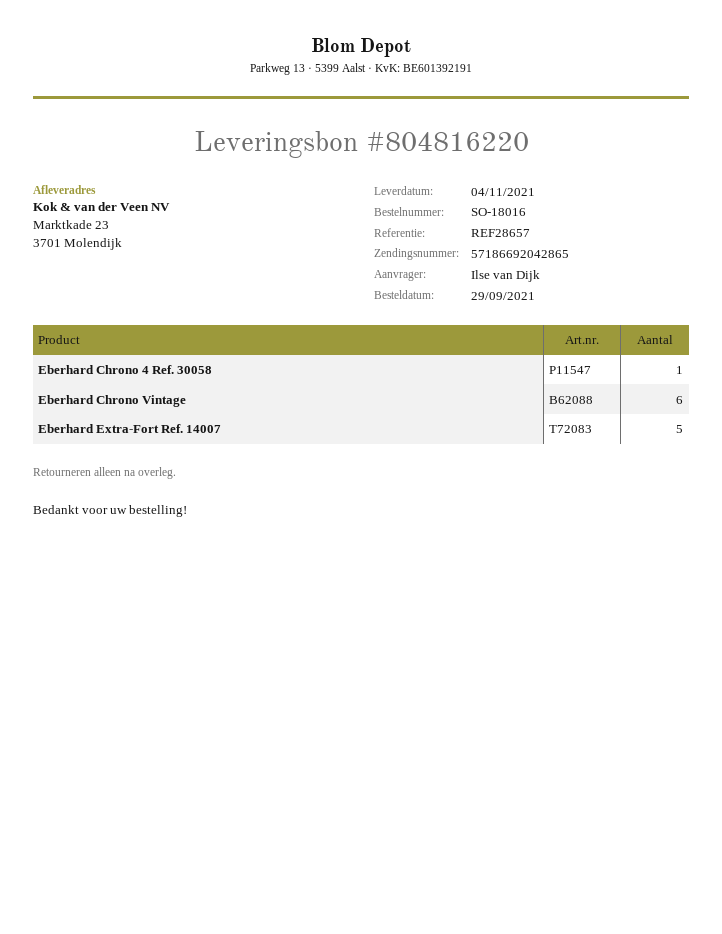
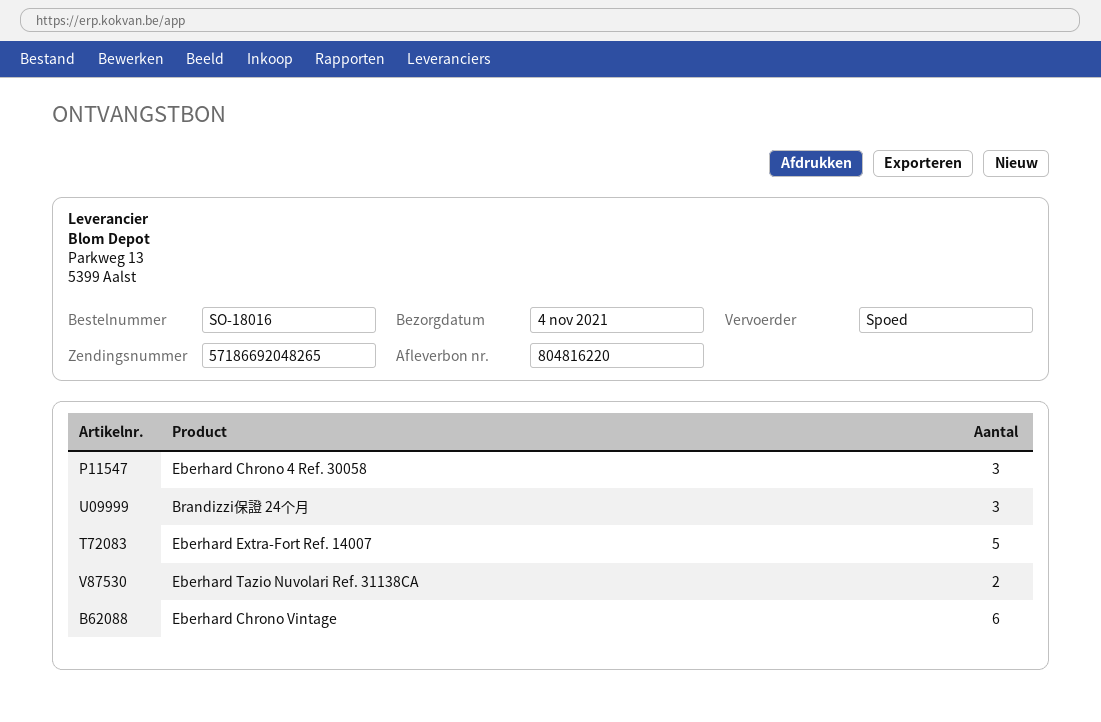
tracking number: 57186692042865 -> 57186692048265
Eberhard Chrono 4 Ref. 30058: 1 -> 3
Brandizzi保證 24个月: none -> 3
Eberhard Tazio Nuvolari Ref. 31138CA: none -> 2

